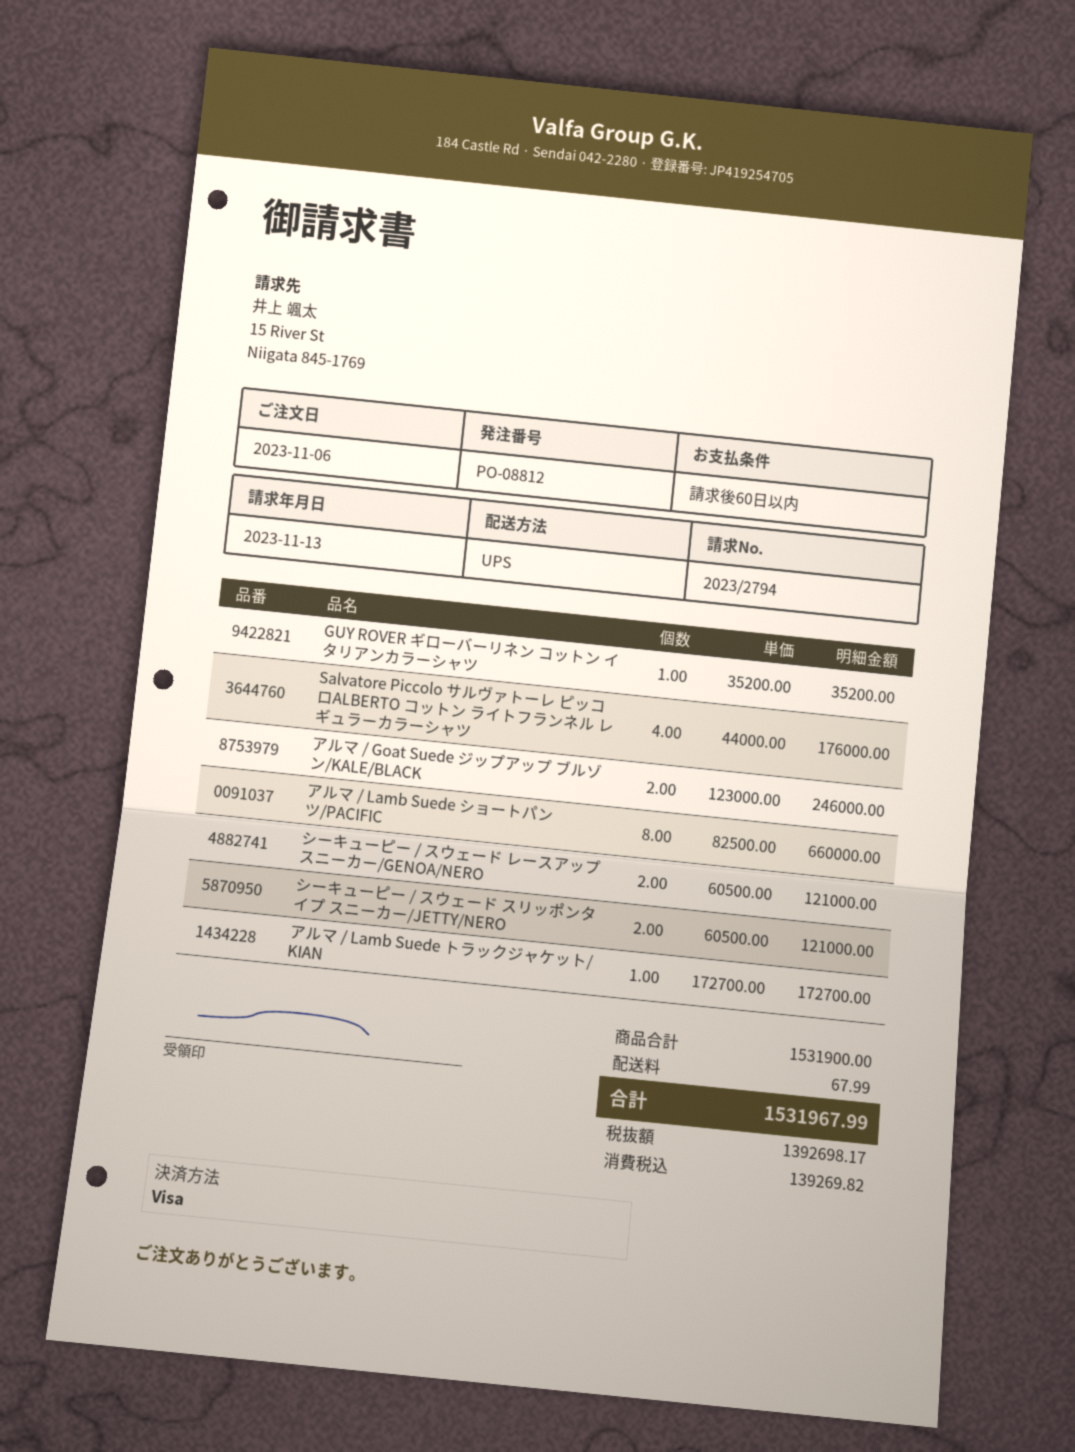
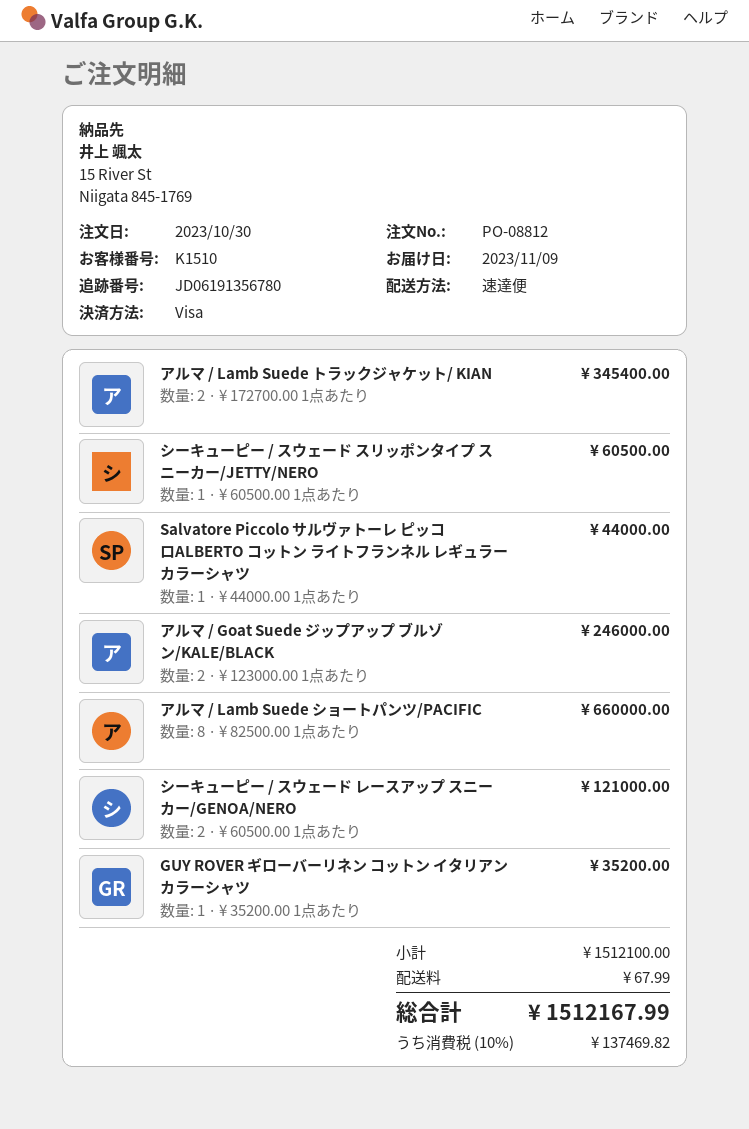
order date: 2023-11-06 -> 2023-10-30
shipping method: UPS -> express
Salvatore Piccolo サルヴァトーレ ピッコロALBERTO コットン ライトフランネル レギュラーカラーシャツ: 4 x 44000.00 = 176000.00 -> 1 x 44000.00 = 44000.00
シーキューピー / スウェード スリッポンタイプ スニーカー/JETTY/NERO: 2 x 60500.00 = 121000.00 -> 1 x 60500.00 = 60500.00
アルマ / Lamb Suede トラックジャケット/ KIAN: 1 x 172700.00 = 172700.00 -> 2 x 172700.00 = 345400.00
subtotal: 1531900.00 -> 1512100.00
tax: 139269.82 -> 137469.82
total: 1531967.99 -> 1512167.99

